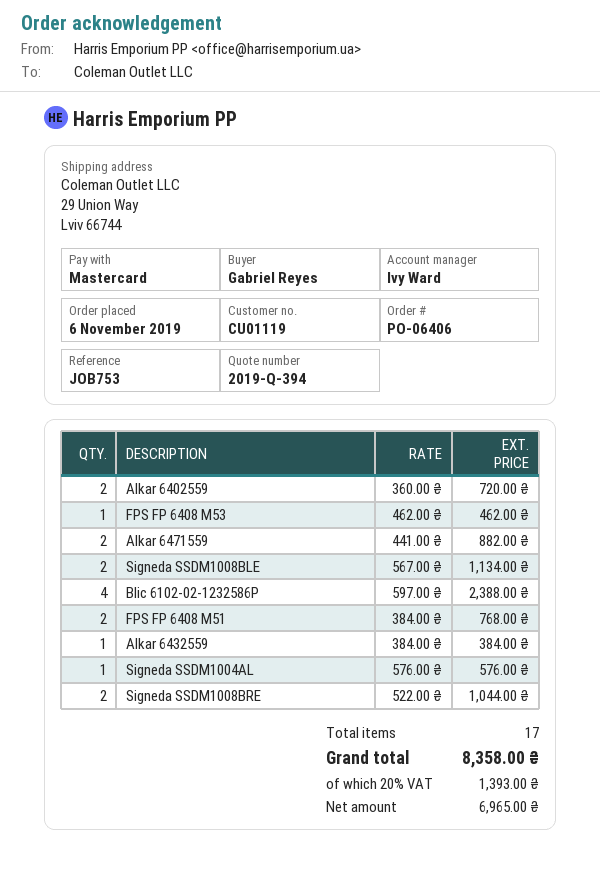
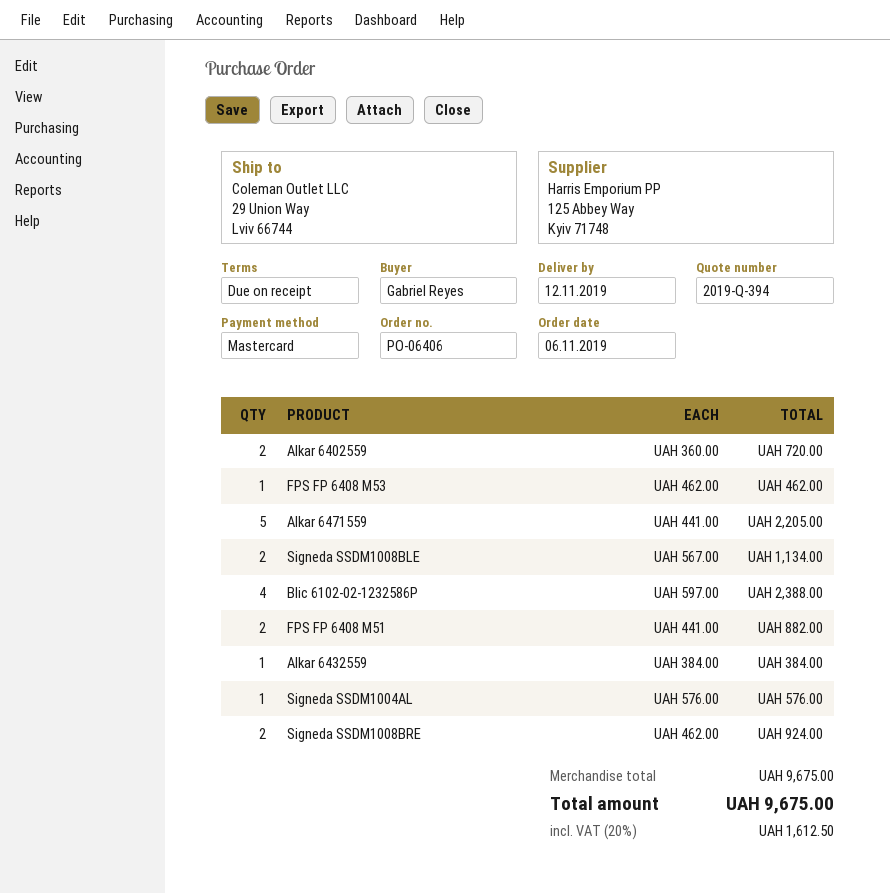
Alkar 6471559: 2 x 441.00 = 882.00 -> 5 x 441.00 = 2205.00
FPS FP 6408 M51: 2 x 384.00 = 768.00 -> 2 x 441.00 = 882.00
Signeda SSDM1008BRE: 2 x 522.00 = 1044.00 -> 2 x 462.00 = 924.00
tax: 20% = 1393.00 -> 20% = 1612.50
total: 8358.00 -> 9675.00

